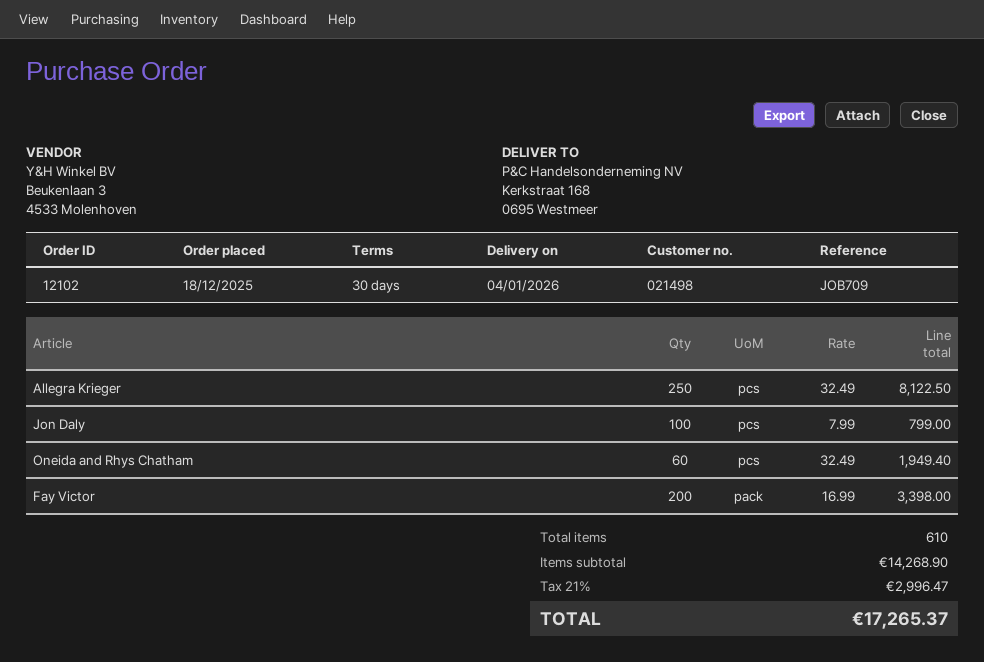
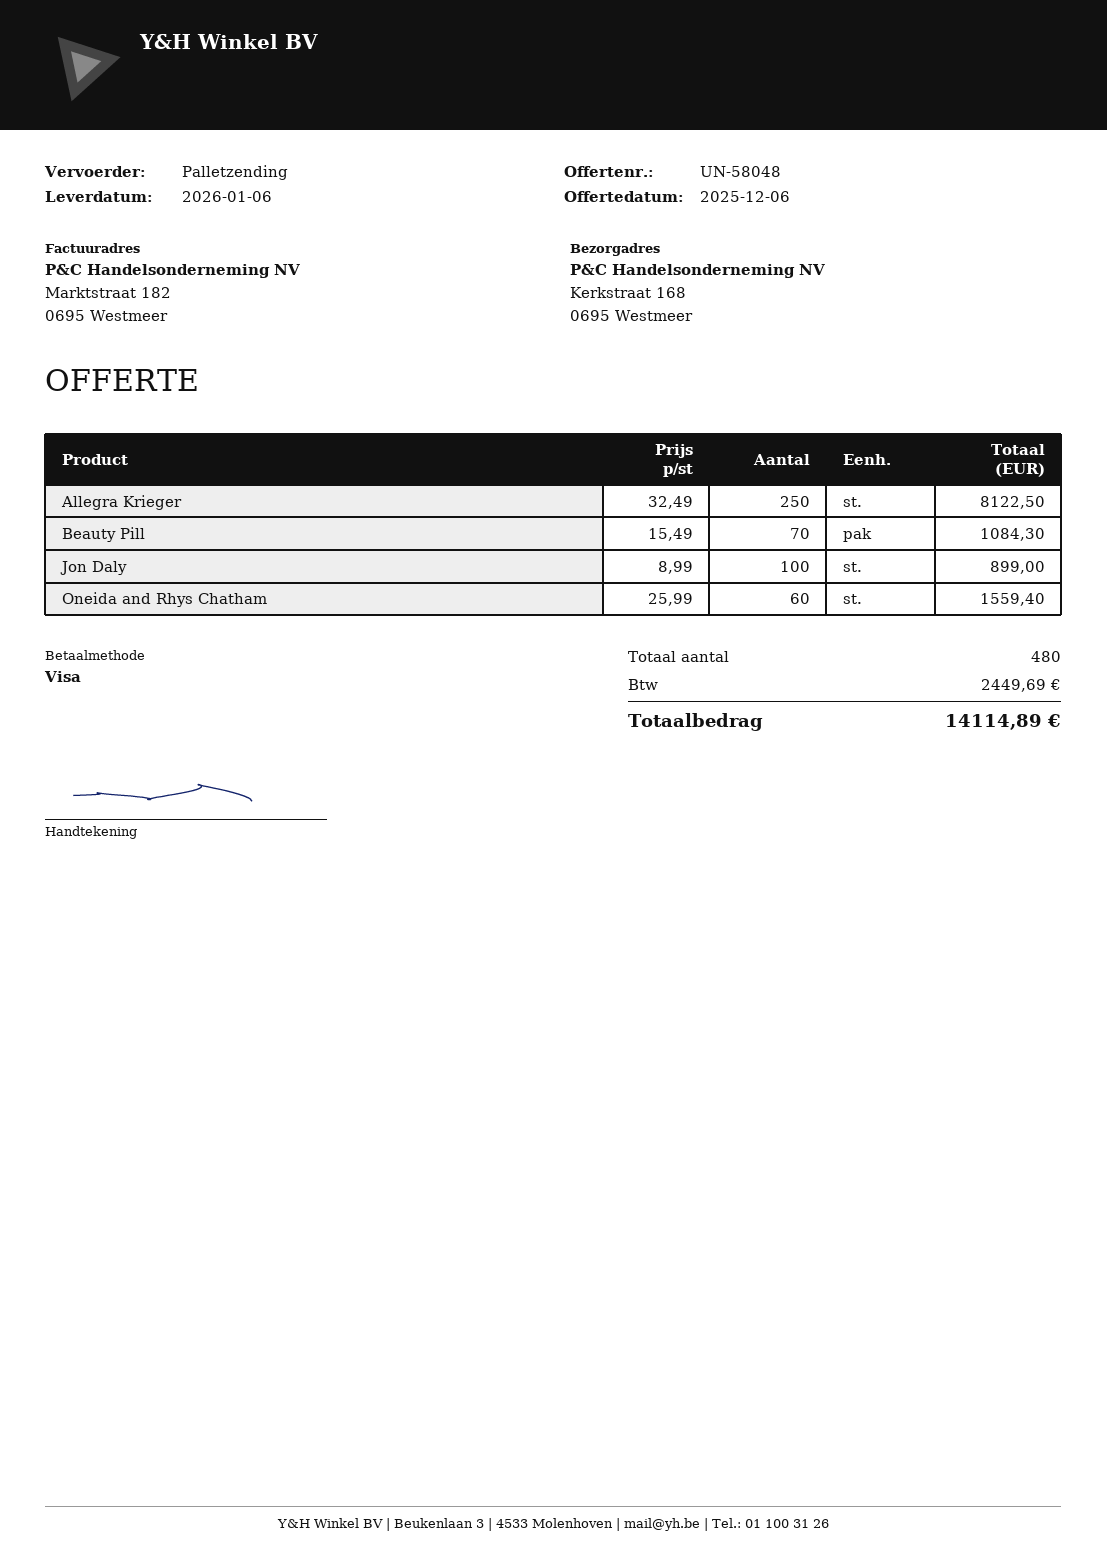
delivery date: 2026-01-04 -> 2026-01-06
Jon Daly: 100 x 7.99 = 799.00 -> 100 x 8.99 = 899.00
Oneida and Rhys Chatham: 60 x 32.49 = 1949.40 -> 60 x 25.99 = 1559.40
Fay Victor: 200 x 16.99 = 3398.00 -> none
Beauty Pill: none -> 70 x 15.49 = 1084.30
total quantity: 610 -> 480
tax: 2996.47 -> 2449.69
total: 17265.37 -> 14114.89

